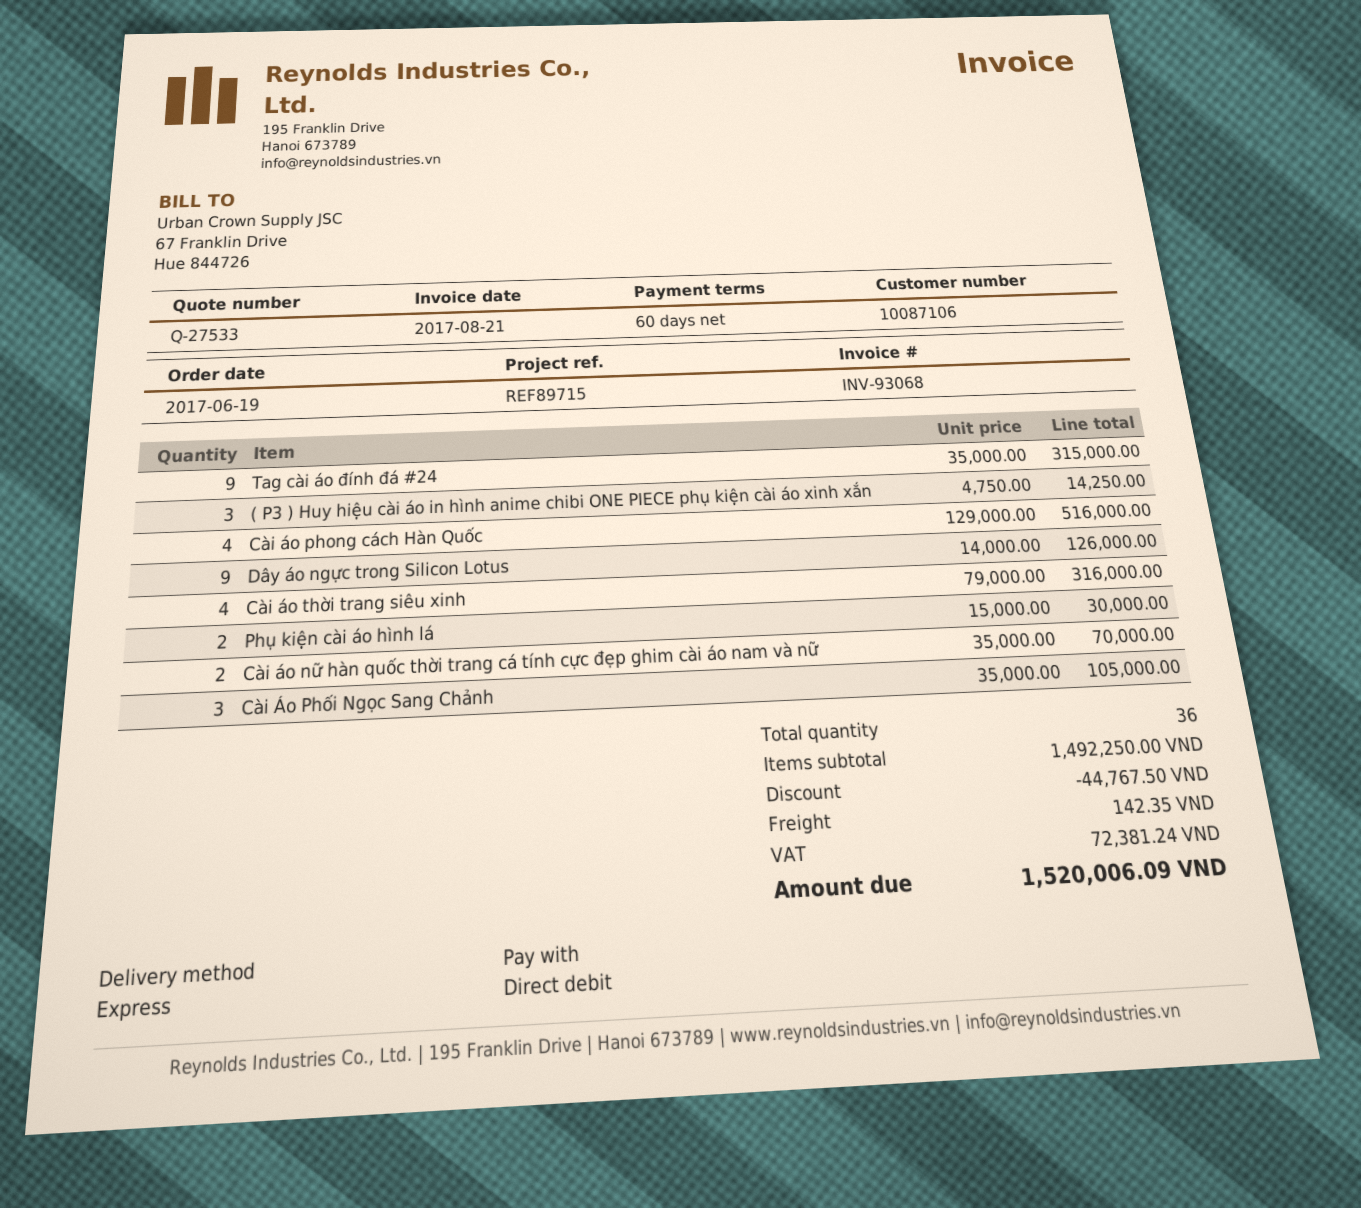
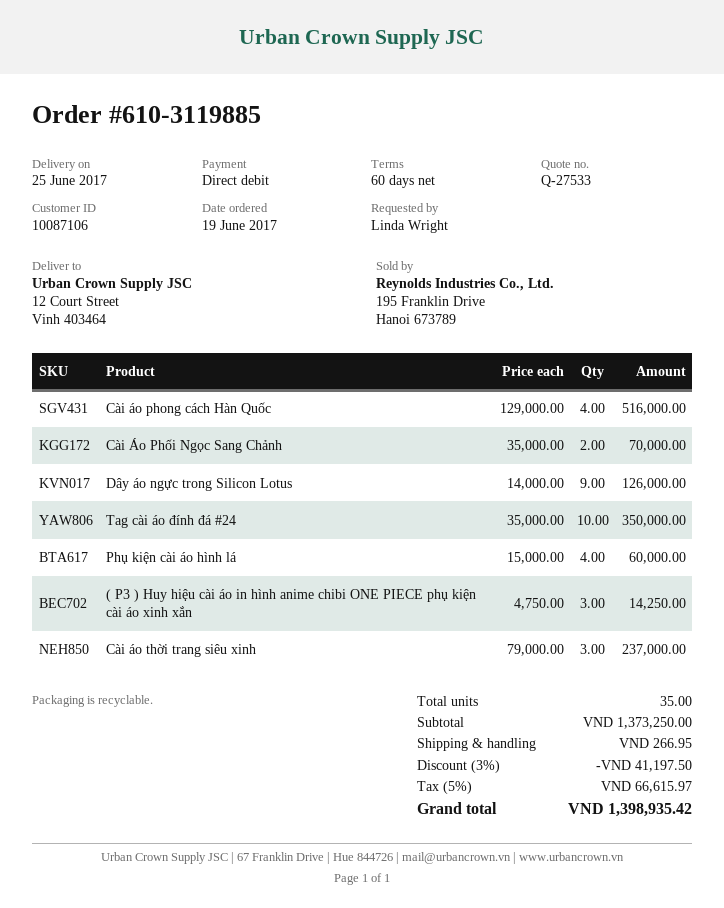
Tag cài áo đính đá #24: 9 x 35000.00 = 315000.00 -> 10 x 35000.00 = 350000.00
Cài áo thời trang siêu xinh: 4 x 79000.00 = 316000.00 -> 3 x 79000.00 = 237000.00
Phụ kiện cài áo hình lá: 2 x 15000.00 = 30000.00 -> 4 x 15000.00 = 60000.00
Cài áo nữ hàn quốc thời trang cá tính cực đẹp ghim cài áo nam và nữ: 2 x 35000.00 = 70000.00 -> none
Cài Áo Phối Ngọc Sang Chảnh: 3 x 35000.00 = 105000.00 -> 2 x 35000.00 = 70000.00
total quantity: 36 -> 35
subtotal: 1492250.00 -> 1373250.00
discount: 44767.50 -> 41197.50
shipping: 142.35 -> 266.95
tax: 72381.24 -> 66615.97
total: 1520006.09 -> 1398935.42

